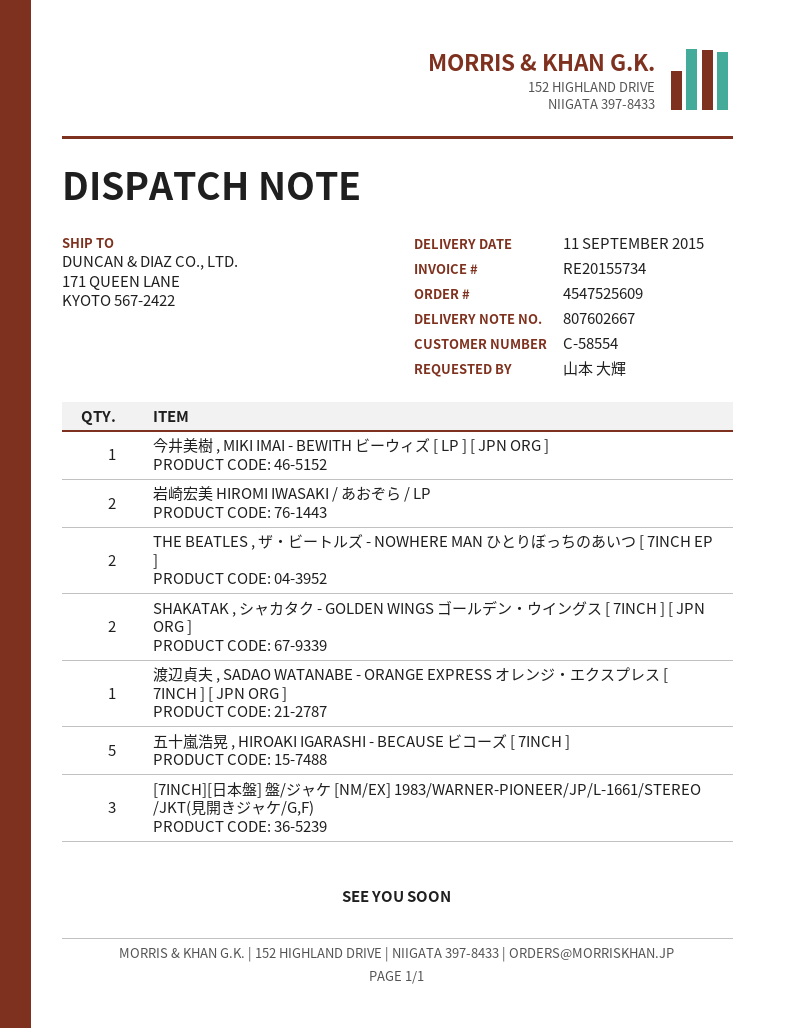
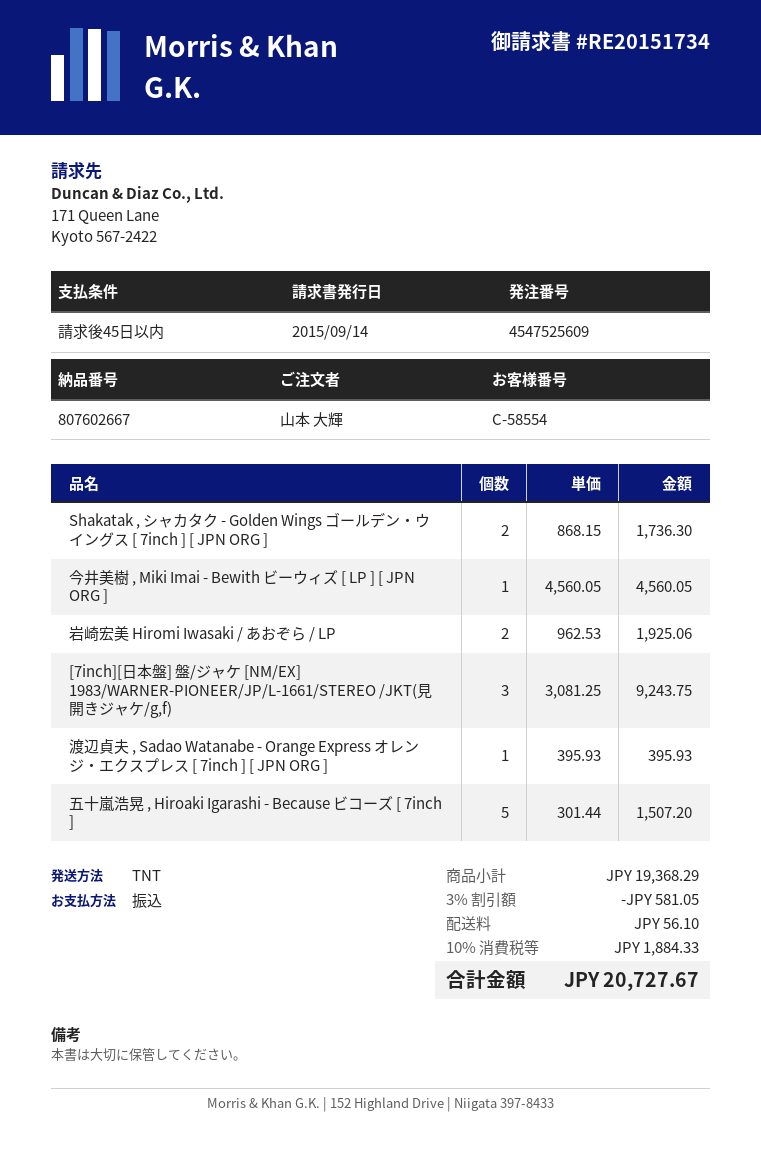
invoice number: RE20155734 -> RE20151734
THE BEATLES , ザ・ビートルズ - NOWHERE MAN ひとりぼっちのあいつ [ 7INCH EP ]: 2 -> none

